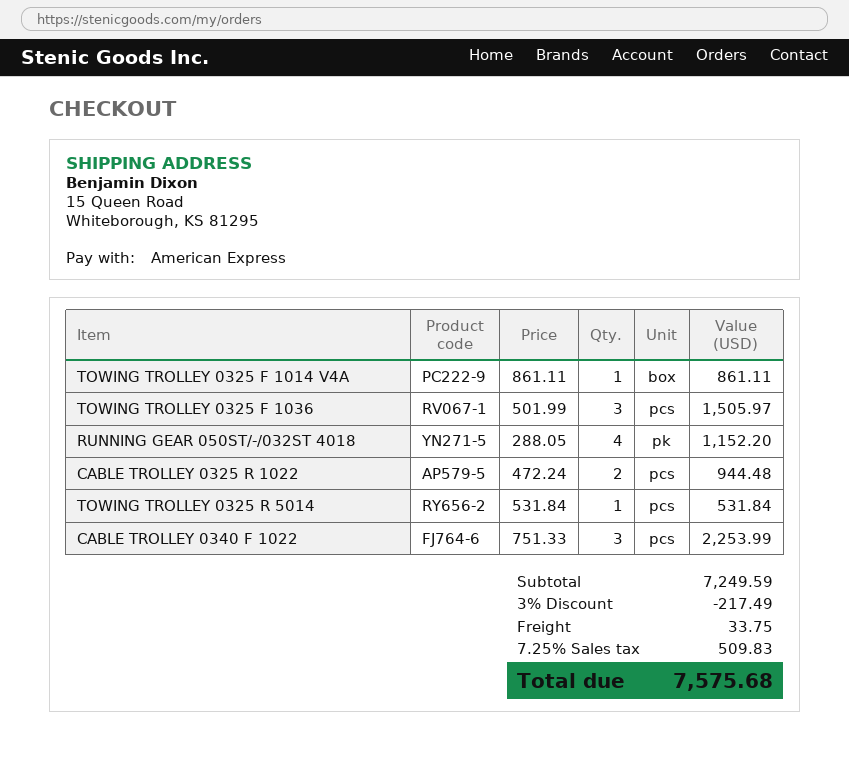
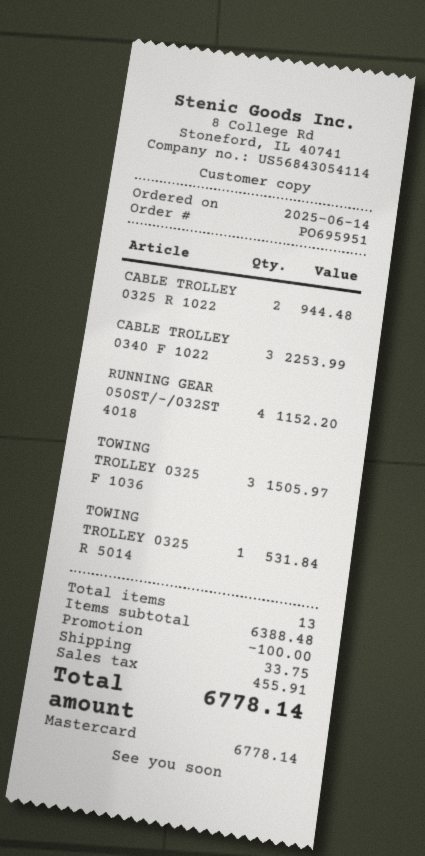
payment method: American Express -> Mastercard
TOWING TROLLEY 0325 F 1014 V4A: 1 for 861.11 -> none
subtotal: 7249.59 -> 6388.48
discount: 217.49 -> 100.00
tax: 509.83 -> 455.91
total: 7575.68 -> 6778.14

